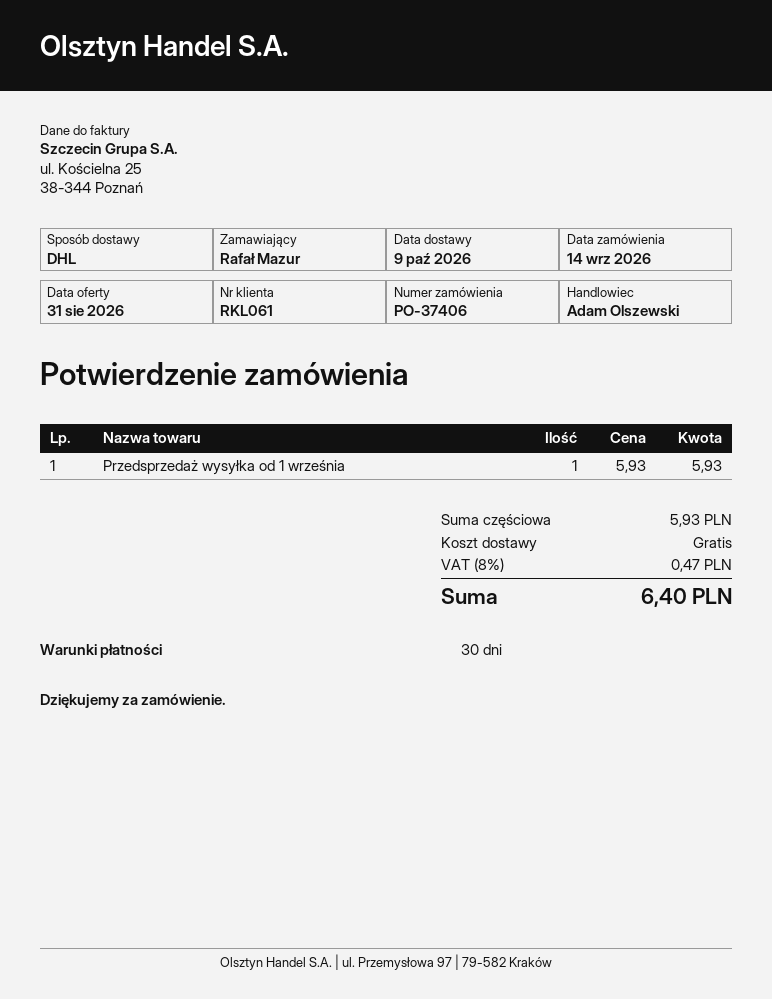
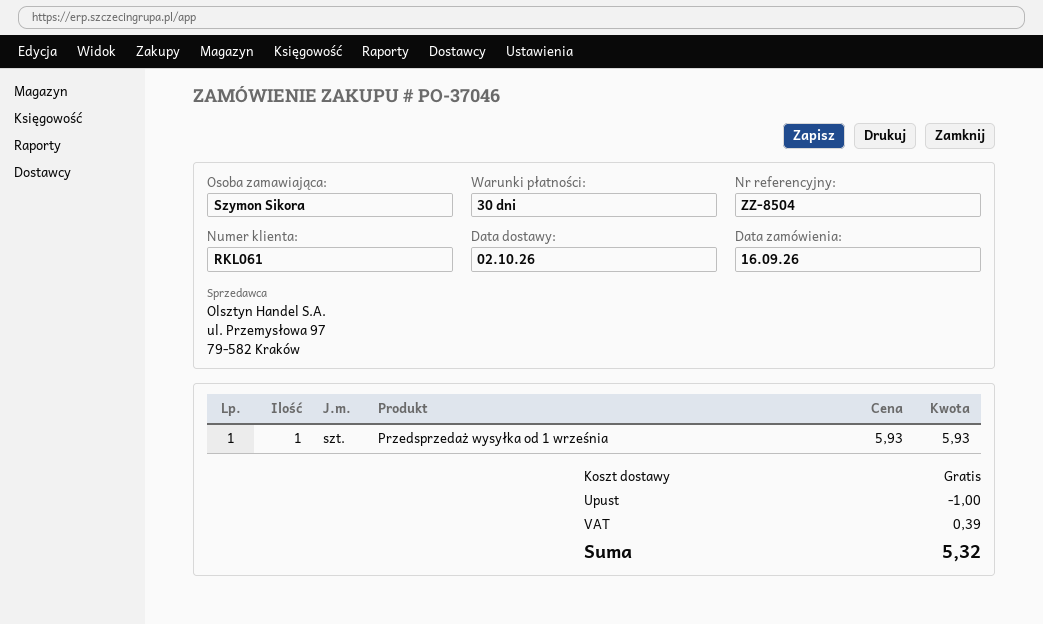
order number: PO-37406 -> PO-37046
order date: 2026-09-14 -> 2026-09-16
delivery date: 2026-10-09 -> 2026-10-02
ordered by: Rafał Mazur -> Szymon Sikora
discount: none -> 1.00
tax: 0.47 -> 0.39
total: 6.40 -> 5.32

